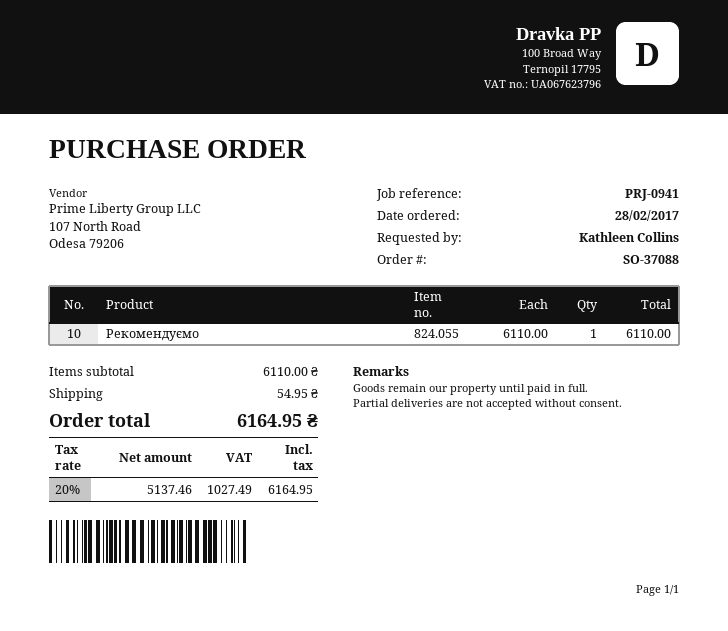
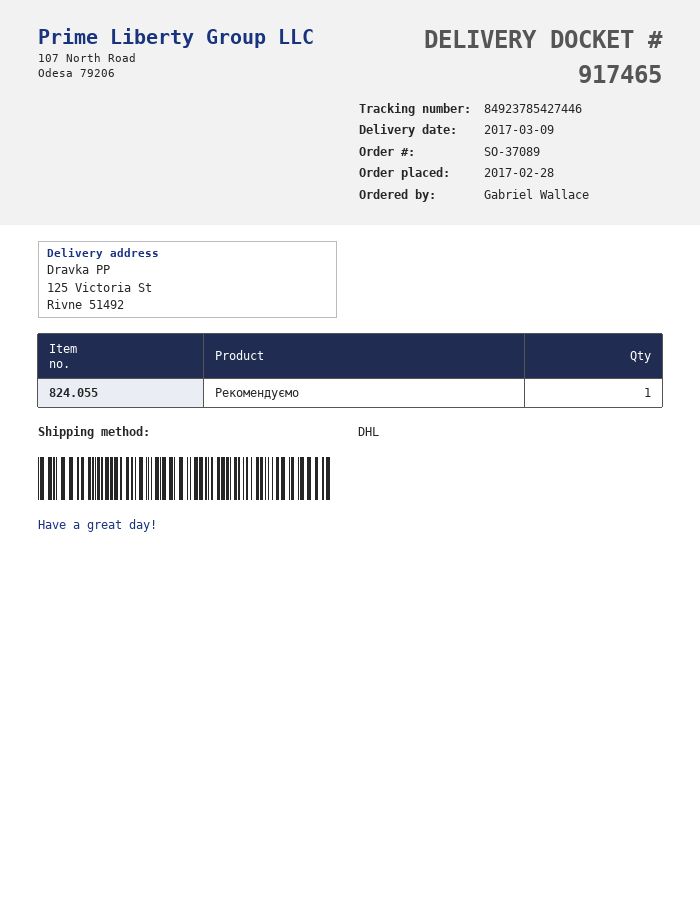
order number: SO-37088 -> SO-37089
ordered by: Kathleen Collins -> Gabriel Wallace

